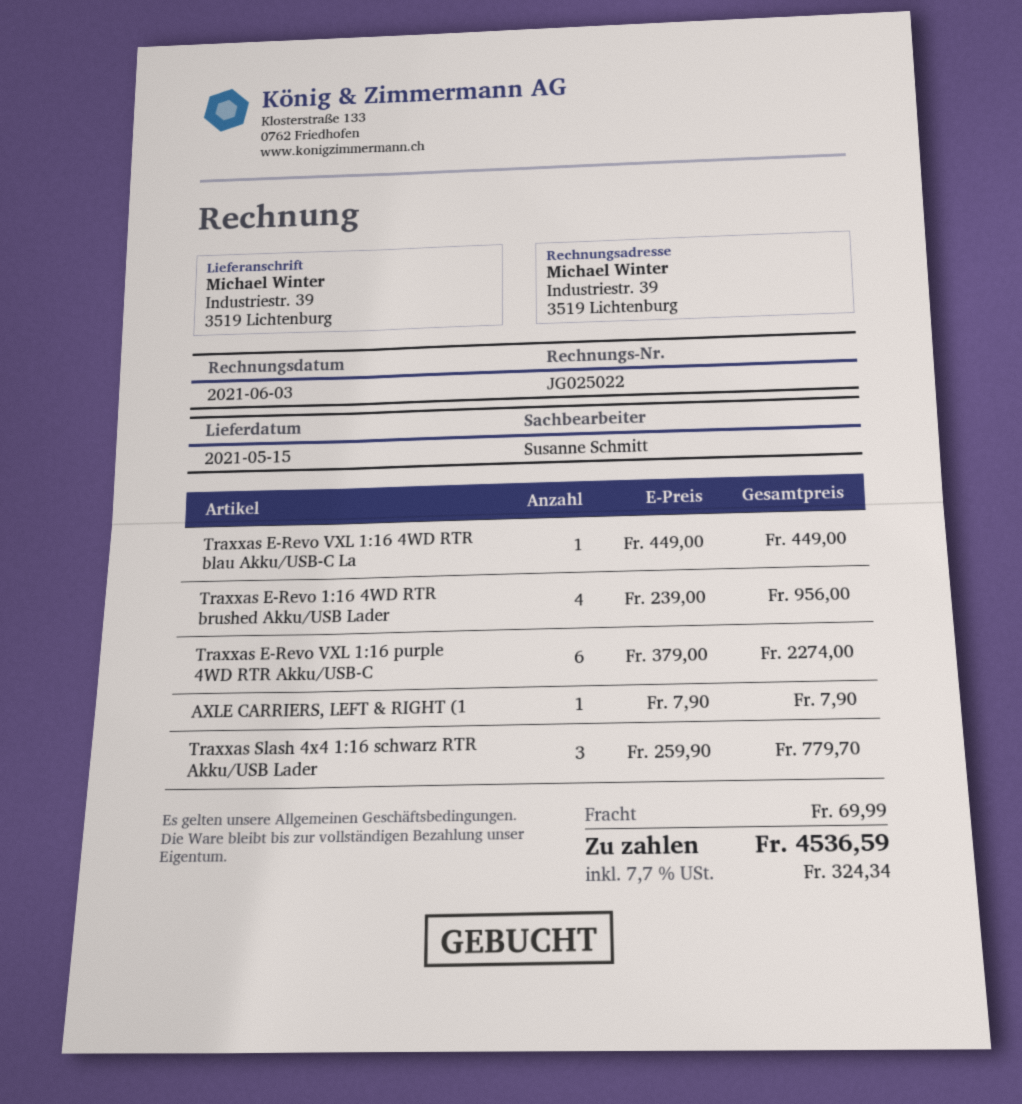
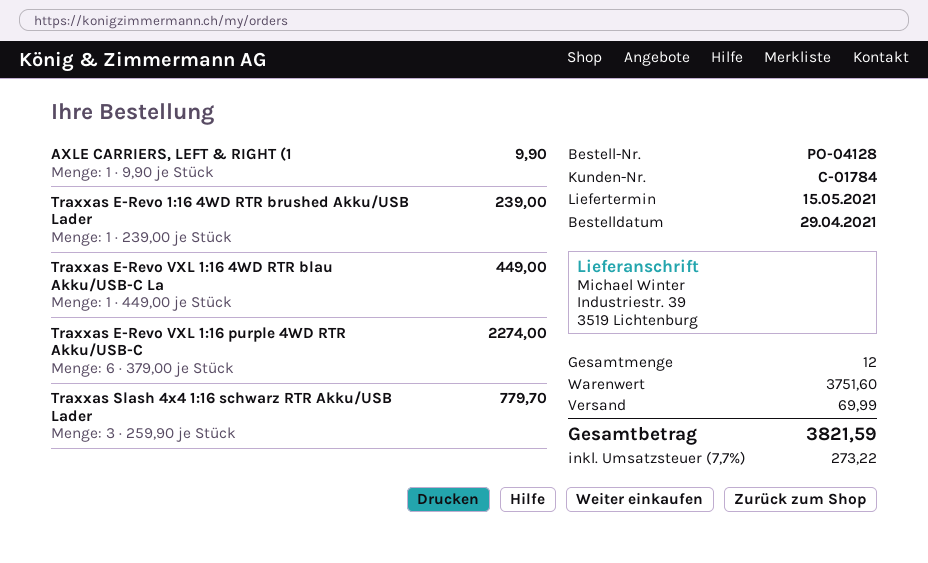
Traxxas E-Revo 1:16 4WD RTR brushed Akku/USB Lader: 4 x 239.00 = 956.00 -> 1 x 239.00 = 239.00
AXLE CARRIERS, LEFT & RIGHT (1: 1 x 7.90 = 7.90 -> 1 x 9.90 = 9.90
tax: 7.7% = 324.34 -> 7.7% = 273.22
total: 4536.59 -> 3821.59

